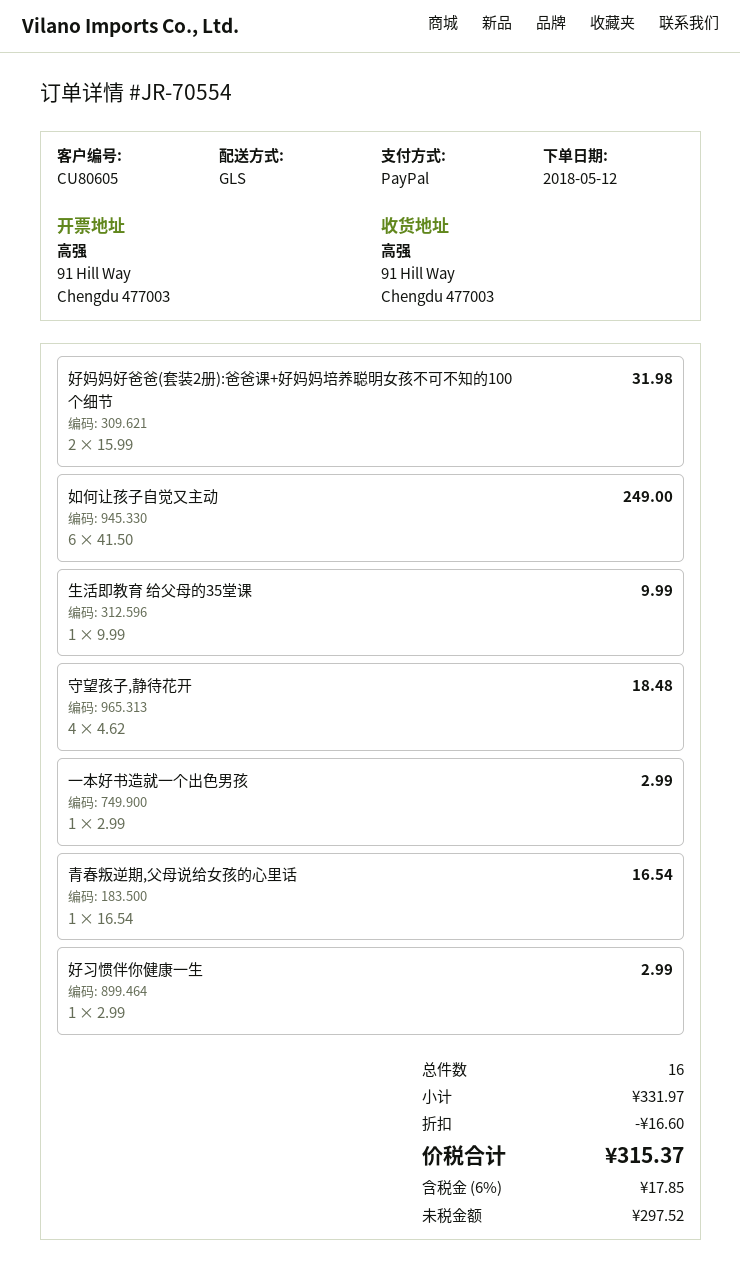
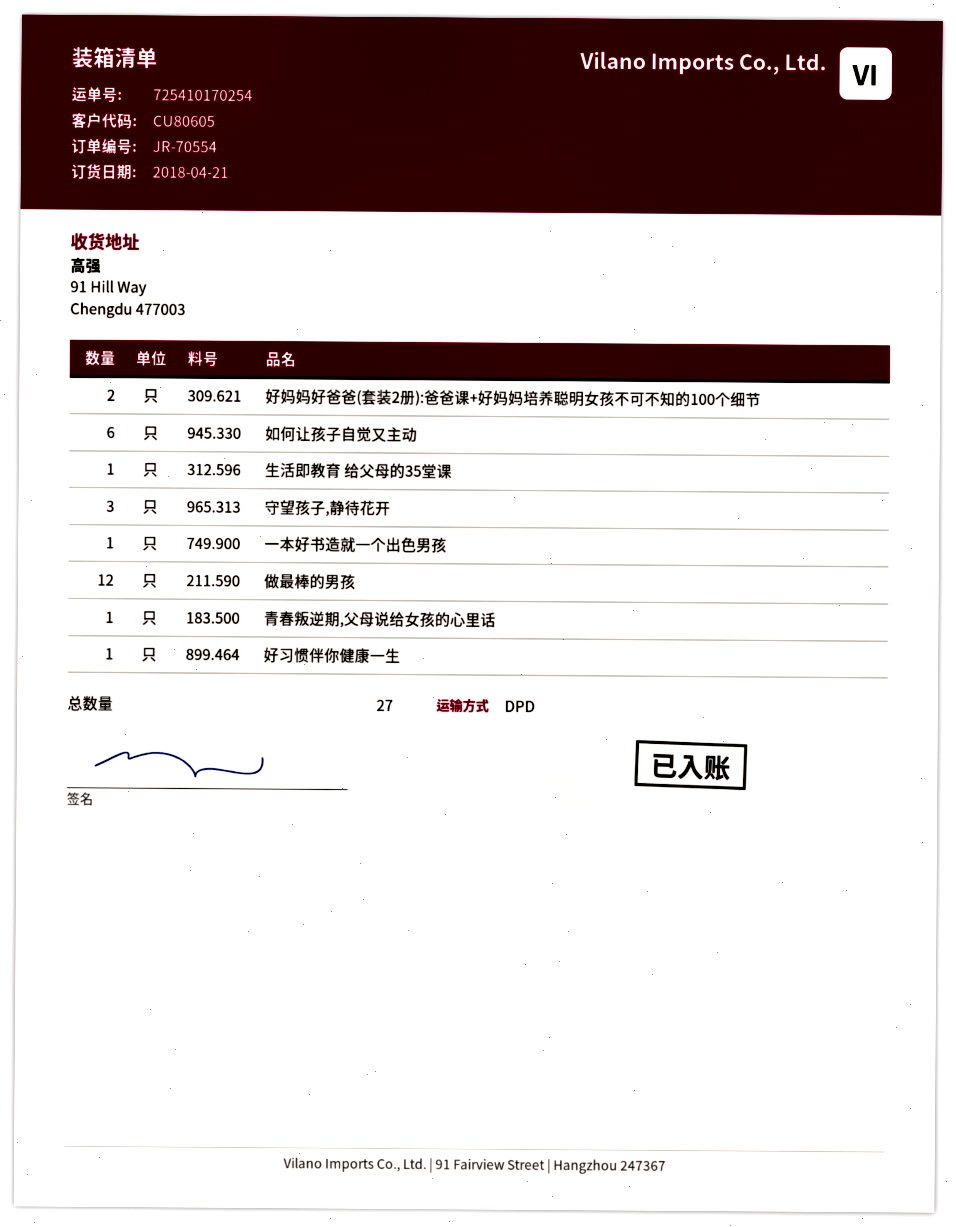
order date: 2018-05-12 -> 2018-04-21
shipping method: GLS -> DPD
守望孩子,静待花开: 4 -> 3
做最棒的男孩: none -> 12
total quantity: 16 -> 27

